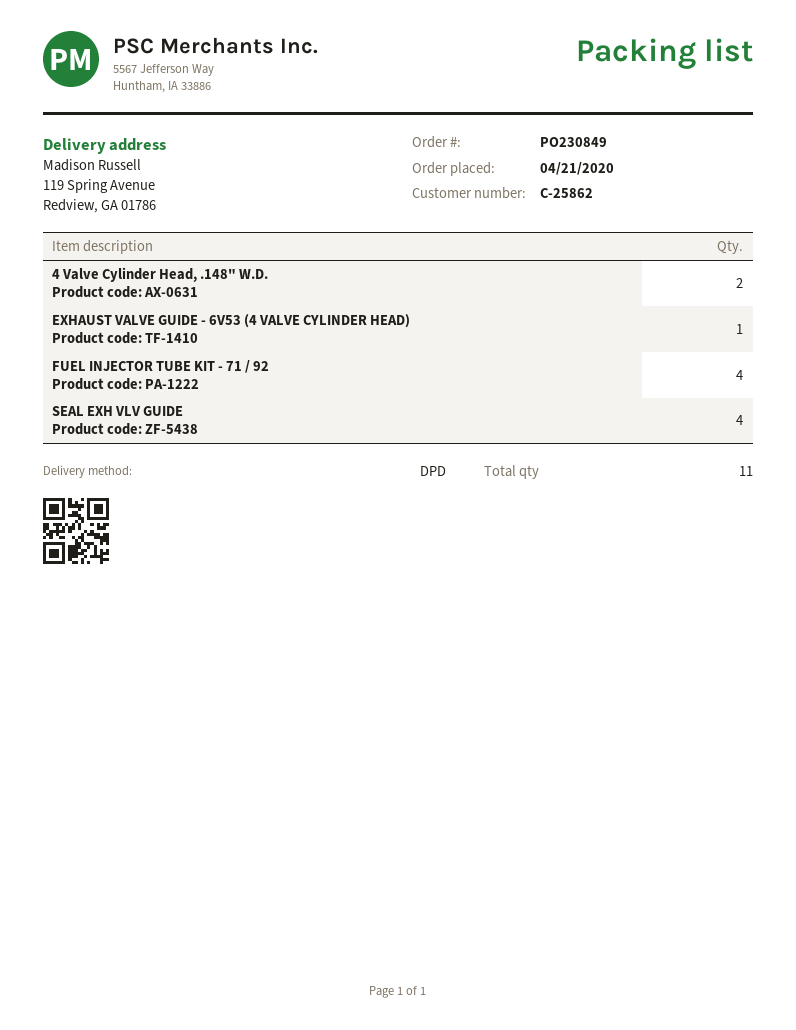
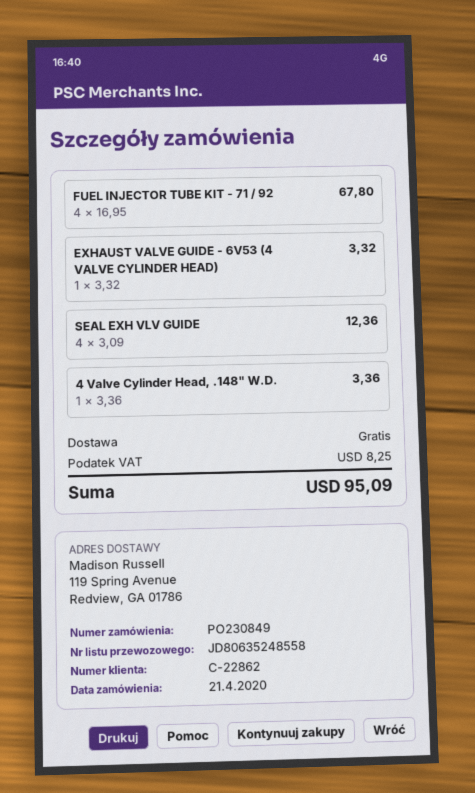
customer number: C-25862 -> C-22862
4 Valve Cylinder Head, .148" W.D.: 2 -> 1

